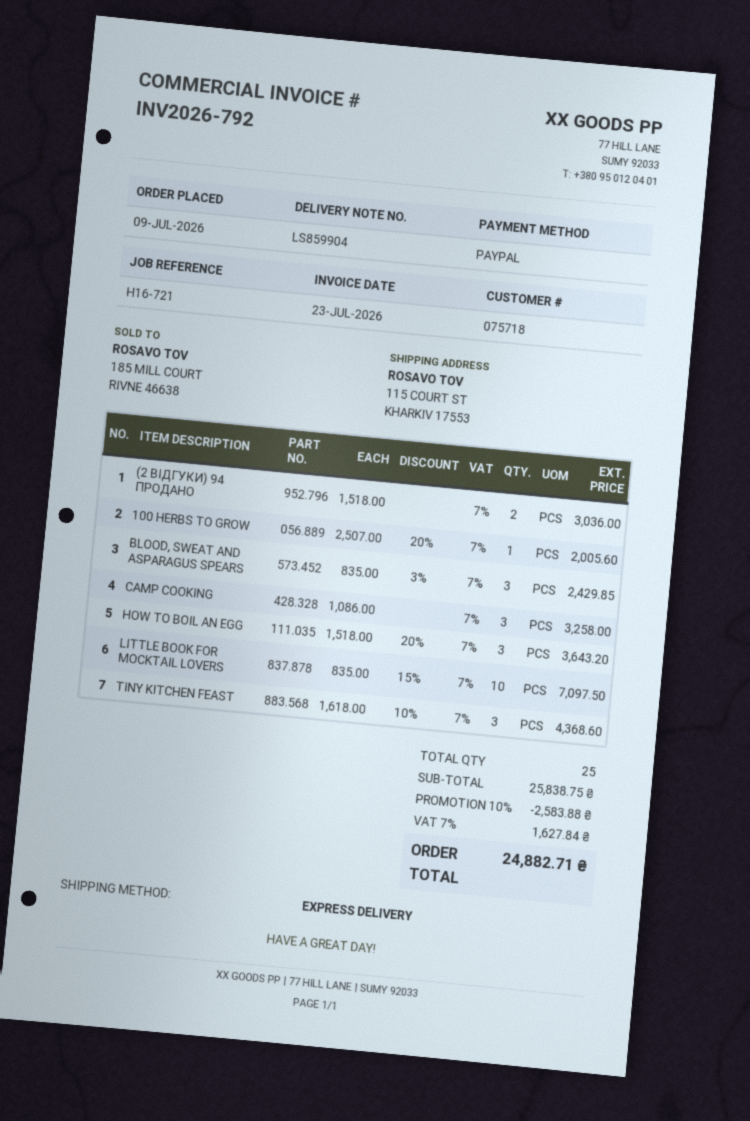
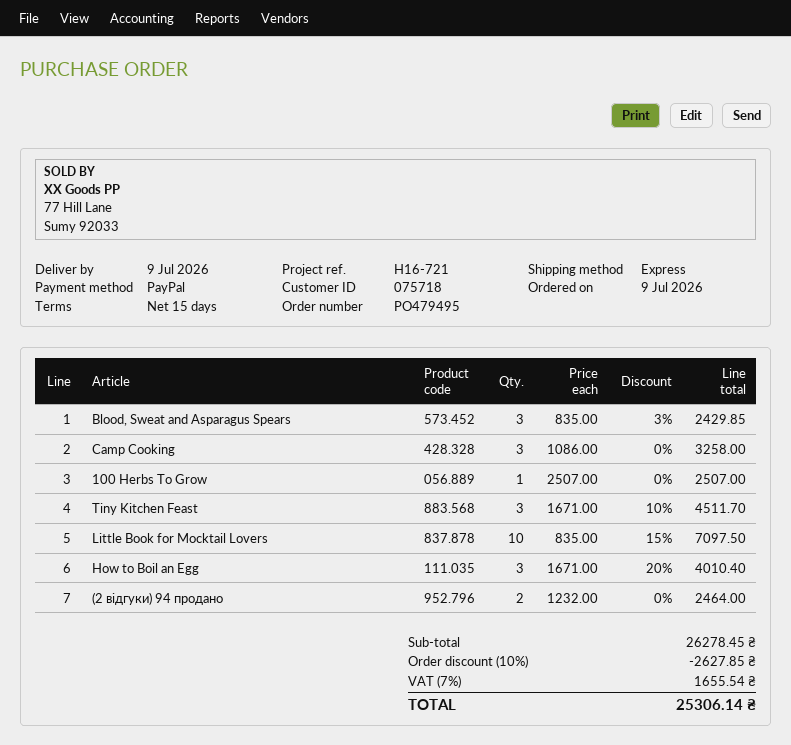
(2 ВІДГУКИ) 94 ПРОДАНО: 2 x 1518.00 = 3036.00 -> 2 x 1232.00 = 2464.00
100 HERBS TO GROW: 1 x 2507.00 - 20% = 2005.60 -> 1 x 2507.00 = 2507.00
HOW TO BOIL AN EGG: 3 x 1518.00 - 20% = 3643.20 -> 3 x 1671.00 - 20% = 4010.40
TINY KITCHEN FEAST: 3 x 1618.00 - 10% = 4368.60 -> 3 x 1671.00 - 10% = 4511.70
subtotal: 25838.75 -> 26278.45
discount: 10% = 2583.88 -> 10% = 2627.85
tax: 7% = 1627.84 -> 7% = 1655.54
total: 24882.71 -> 25306.14

